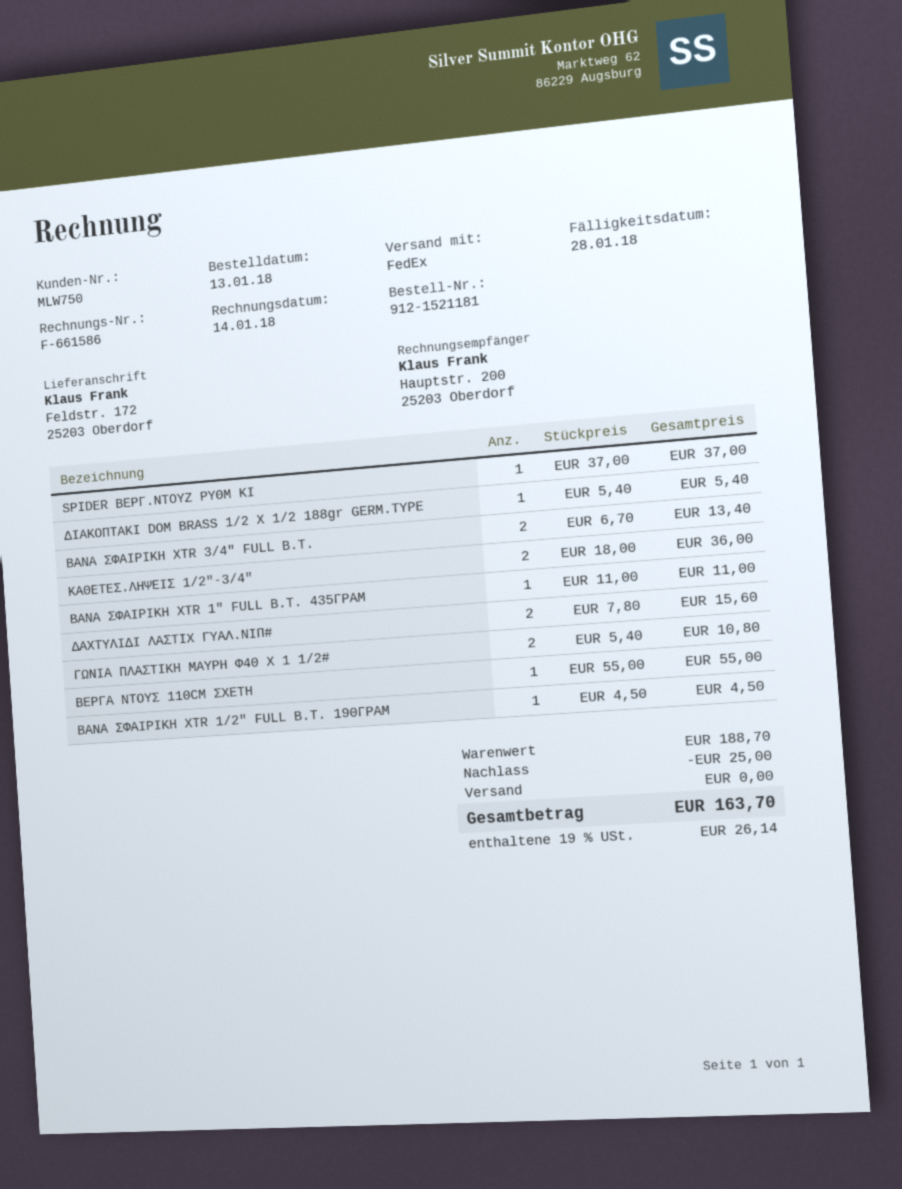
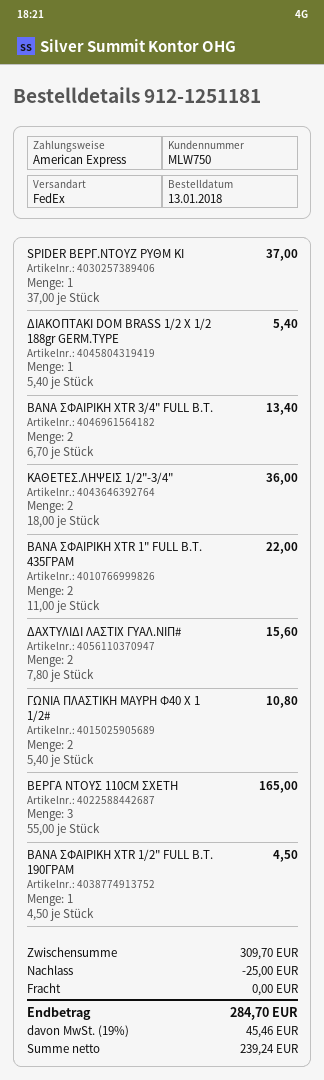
order number: 912-1521181 -> 912-1251181
ΒΑΝΑ ΣΦΑΙΡΙΚΗ XTR 1" FULL Β.Τ. 435ΓΡΑΜ: 1 x 11.00 = 11.00 -> 2 x 11.00 = 22.00
ΒΕΡΓΑ ΝΤΟΥΣ 110CM ΣΧΕΤΗ: 1 x 55.00 = 55.00 -> 3 x 55.00 = 165.00
subtotal: 188.70 -> 309.70
tax: 19% = 26.14 -> 19% = 45.46
total: 163.70 -> 284.70

